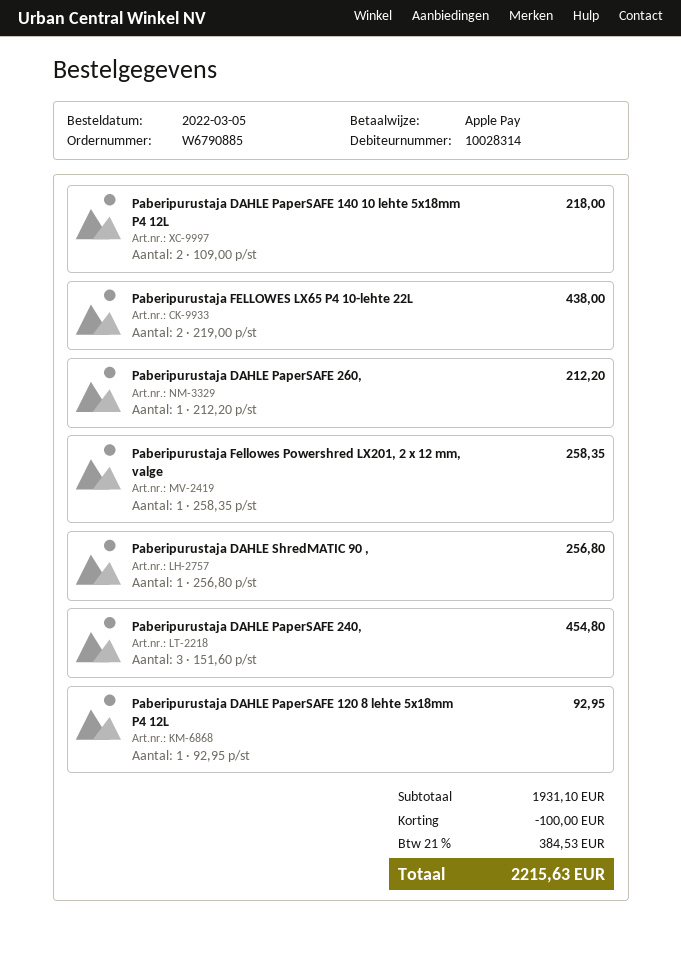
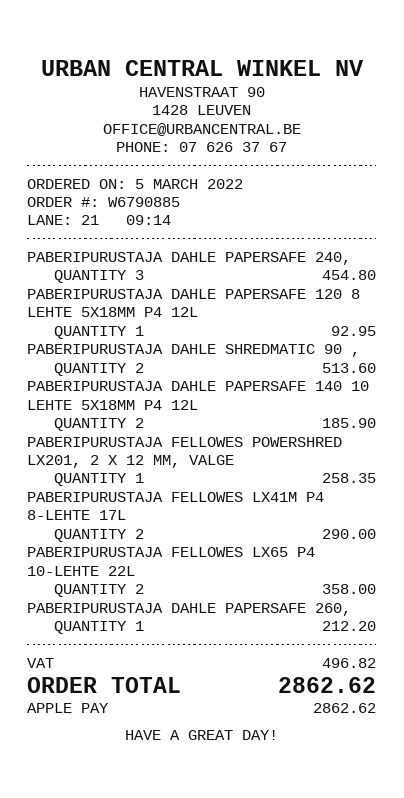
Paberipurustaja DAHLE PaperSAFE 140 10 lehte 5x18mm P4 12L: 2 for 218.00 -> 2 for 185.90
Paberipurustaja FELLOWES LX65 P4 10-lehte 22L: 2 for 438.00 -> 2 for 358.00
Paberipurustaja DAHLE ShredMATIC 90 ,: 1 for 256.80 -> 2 for 513.60
PABERIPURUSTAJA FELLOWES LX41M P4 8-LEHTE 17L: none -> 2 for 290.00
discount: 100.00 -> none
tax: 384.53 -> 496.82
total: 2215.63 -> 2862.62

